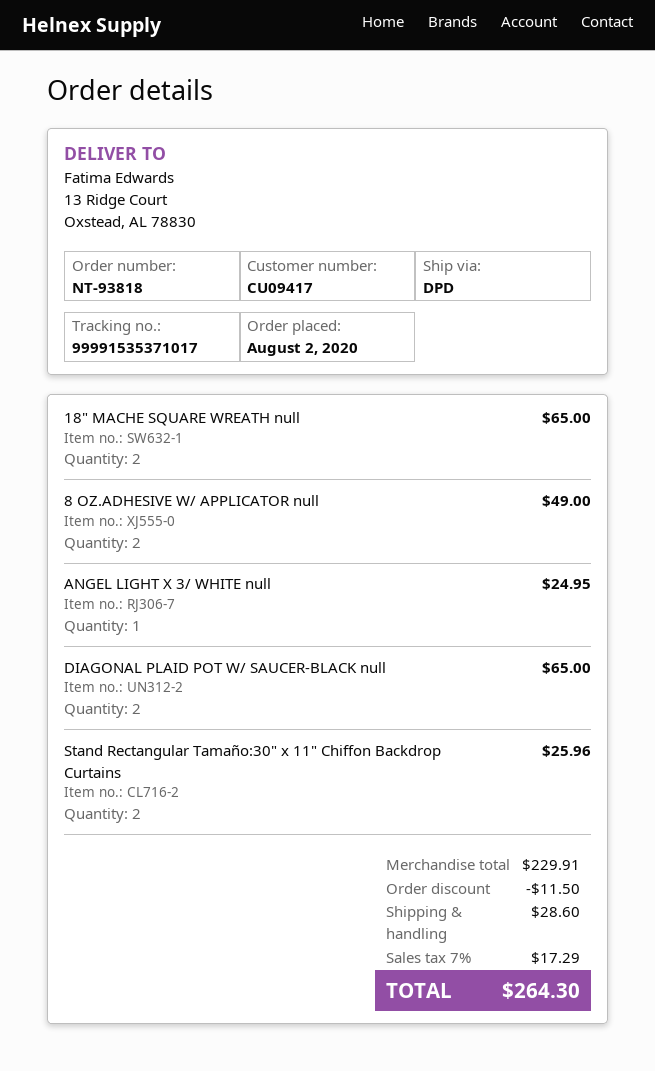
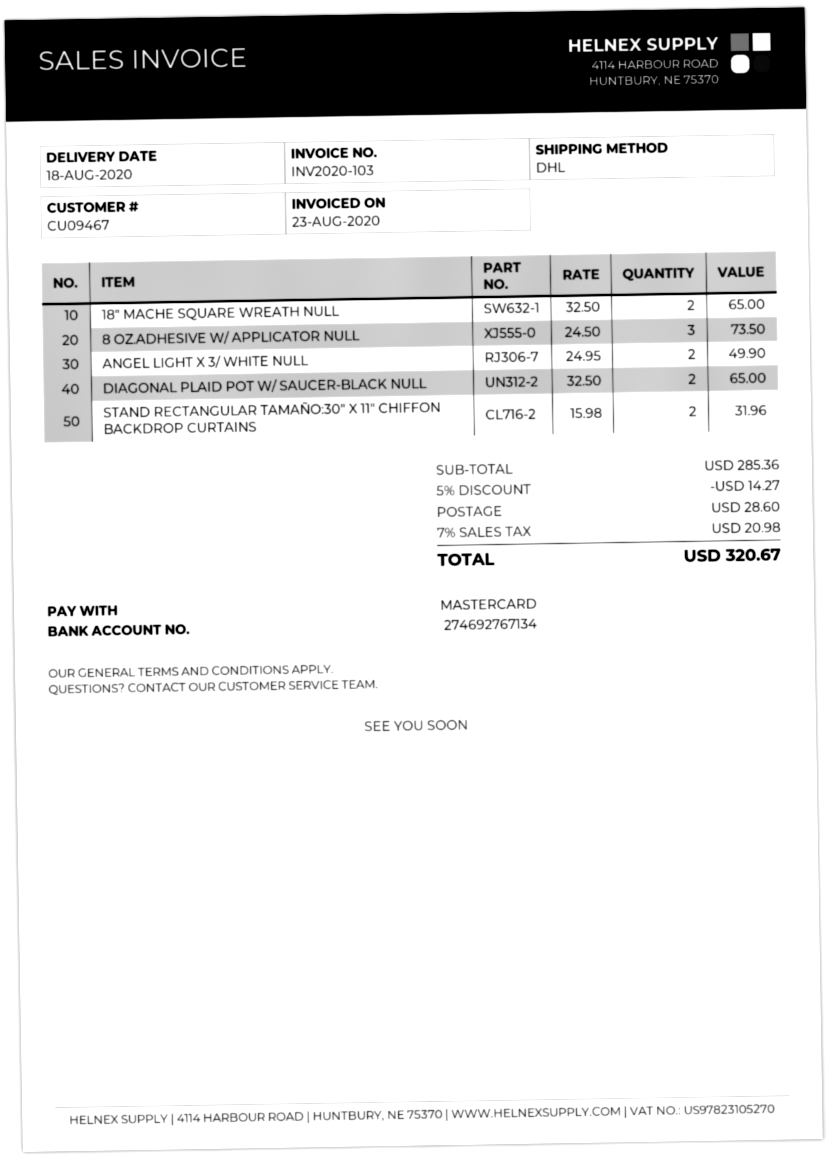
customer number: CU09417 -> CU09467
shipping method: DPD -> DHL
8 OZ.ADHESIVE W/ APPLICATOR null: 2 for 49.00 -> 3 for 73.50
ANGEL LIGHT X 3/ WHITE null: 1 for 24.95 -> 2 for 49.90
Stand Rectangular Tamaño:30" x 11" Chiffon Backdrop Curtains: 2 for 25.96 -> 2 for 31.96
subtotal: 229.91 -> 285.36
discount: 11.50 -> 14.27
tax: 7% = 17.29 -> 7% = 20.98
total: 264.30 -> 320.67

